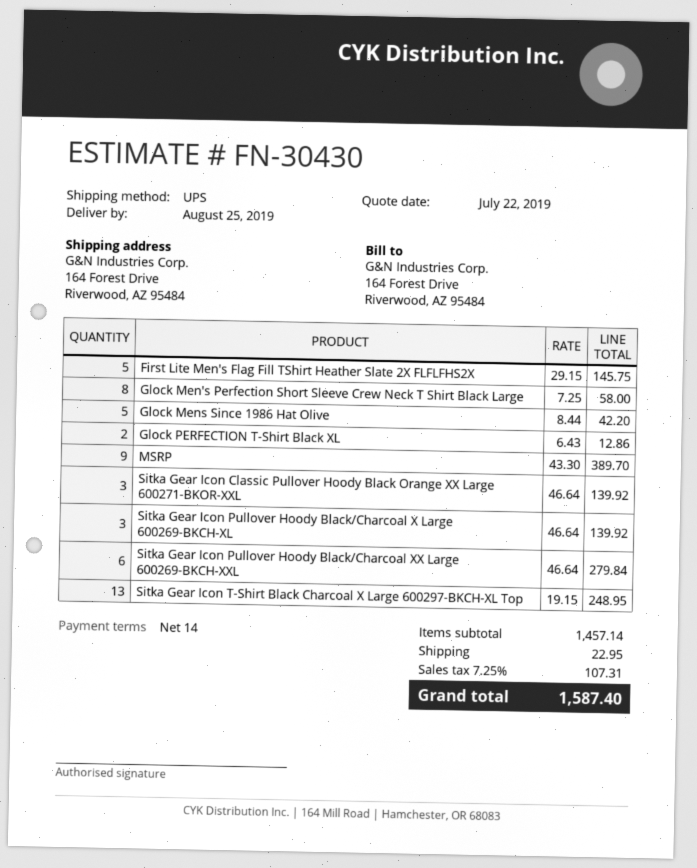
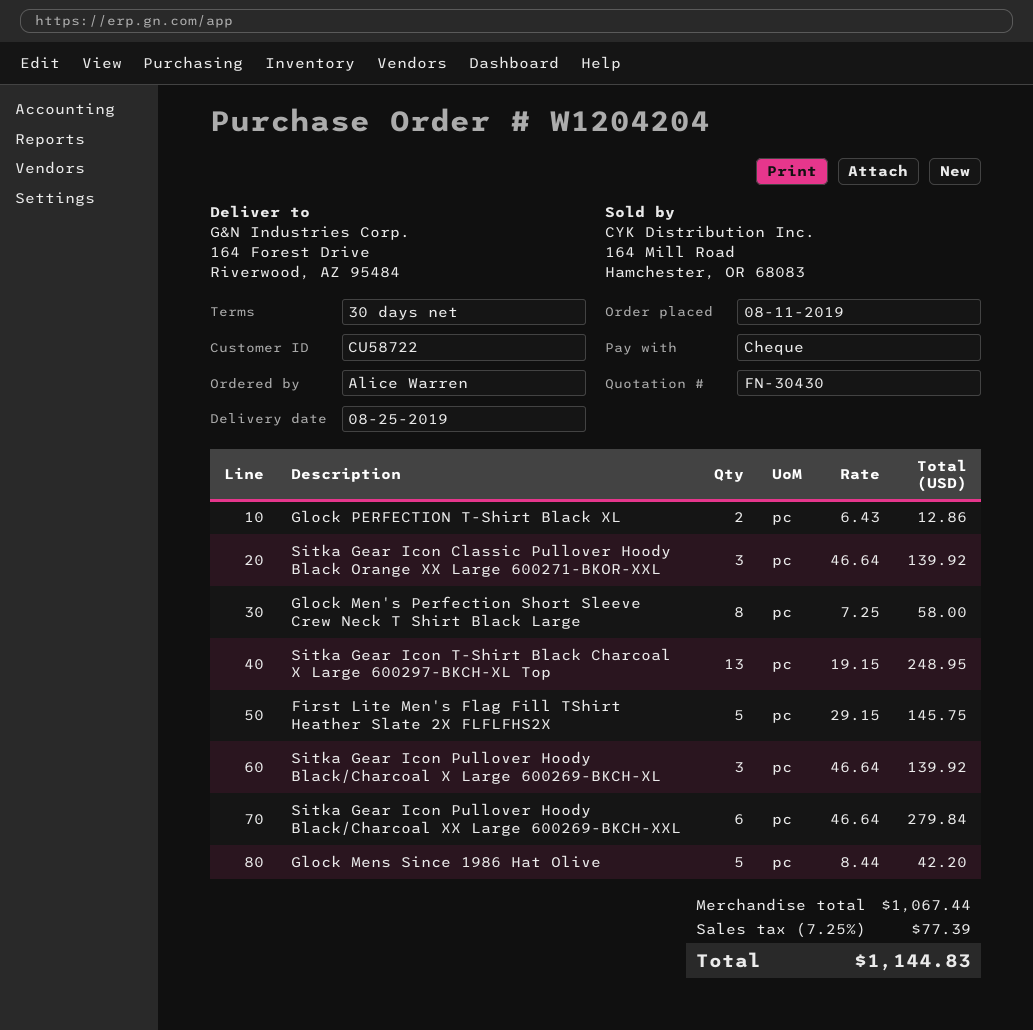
payment terms: 14 days -> 30 days
MSRP: 9 x 43.30 = 389.70 -> none
subtotal: 1457.14 -> 1067.44
shipping: 22.95 -> none
tax: 7.25% = 107.31 -> 7.25% = 77.39
total: 1587.40 -> 1144.83

